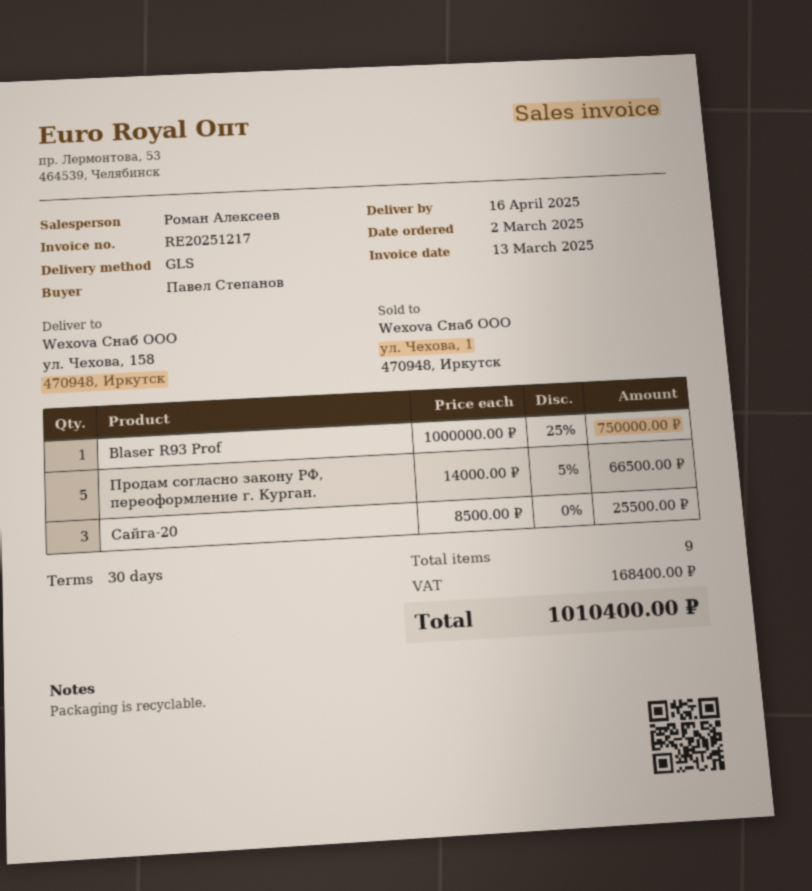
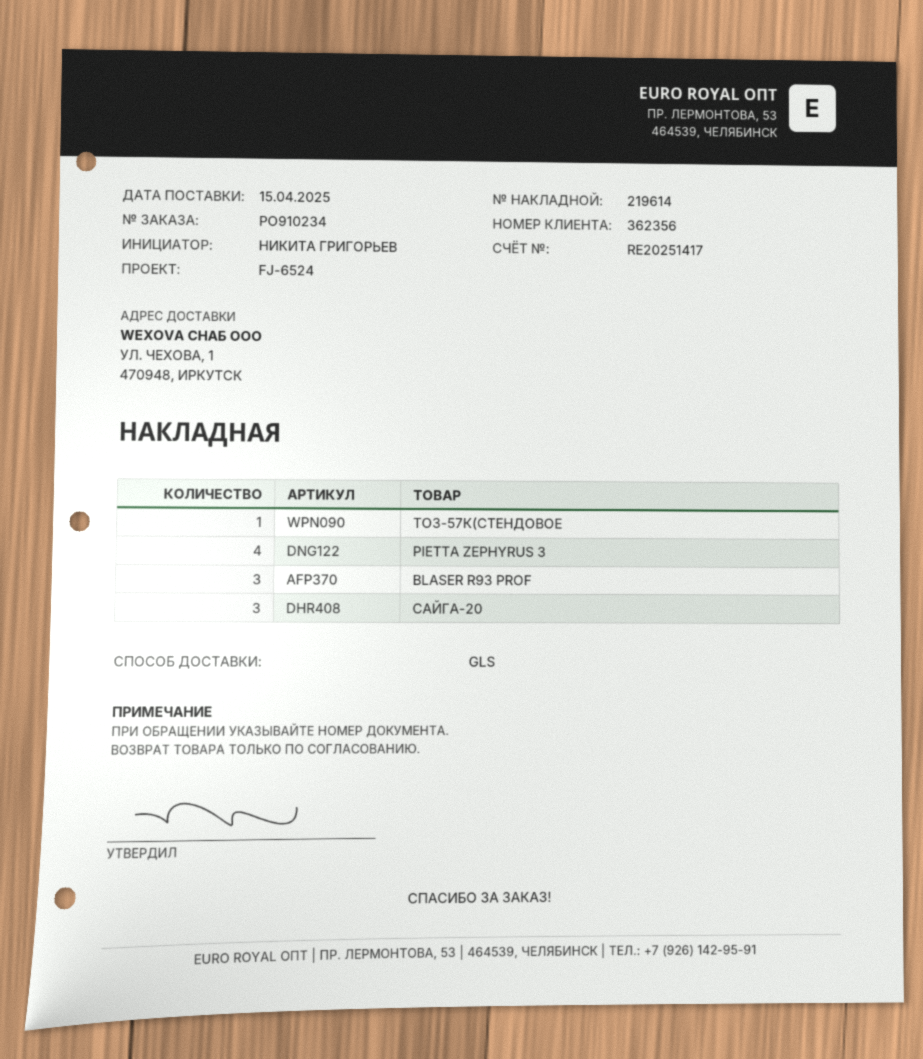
delivery date: 2025-04-16 -> 2025-04-15
invoice number: RE20251217 -> RE20251417
ordered by: Павел Степанов -> НИКИТА ГРИГОРЬЕВ
ship to: ул. Чехова, 158, 470948, Иркутск -> УЛ. ЧЕХОВА, 1, 470948, ИРКУТСК
Blaser R93 Prof: 1 -> 3
Продам согласно закону РФ, переоформление г. Курган.: 5 -> none
ТОЗ-57К(СТЕНДОВОЕ: none -> 1
PIETTA ZEPHYRUS 3: none -> 4

